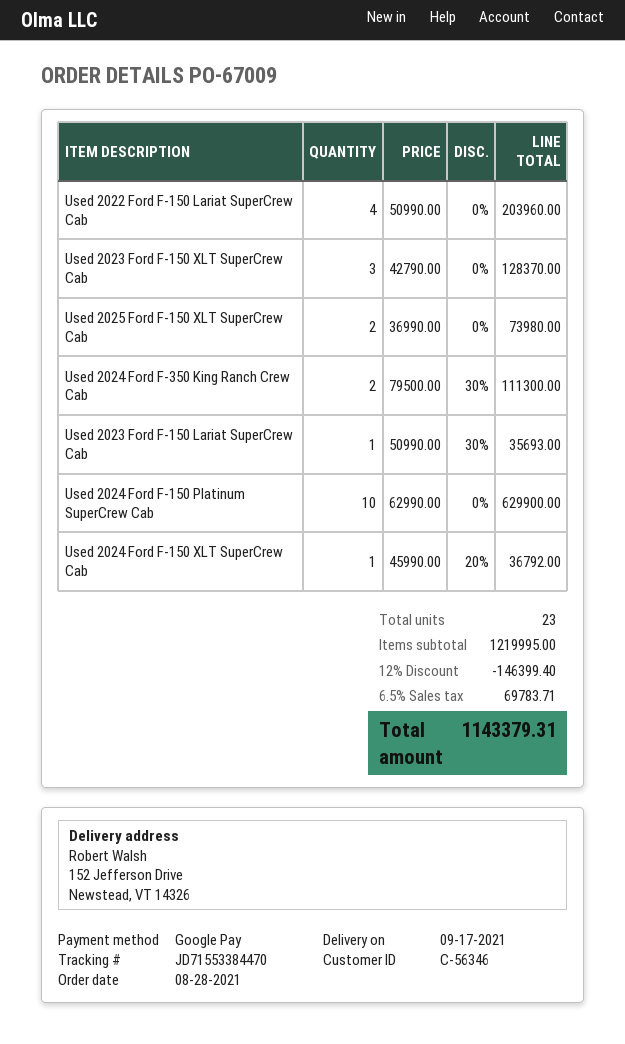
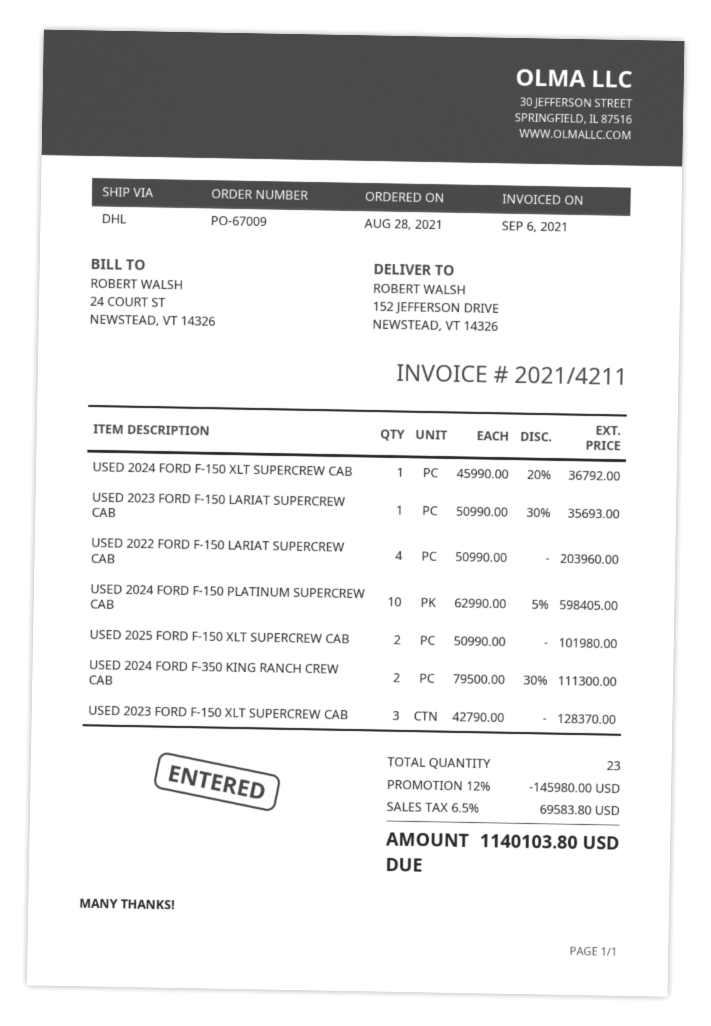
Used 2025 Ford F-150 XLT SuperCrew Cab: 2 x 36990.00 = 73980.00 -> 2 x 50990.00 = 101980.00
Used 2024 Ford F-150 Platinum SuperCrew Cab: 10 x 62990.00 = 629900.00 -> 10 x 62990.00 - 5% = 598405.00
discount: 12% = 146399.40 -> 12% = 145980.00
tax: 6.5% = 69783.71 -> 6.5% = 69583.80
total: 1143379.31 -> 1140103.80

